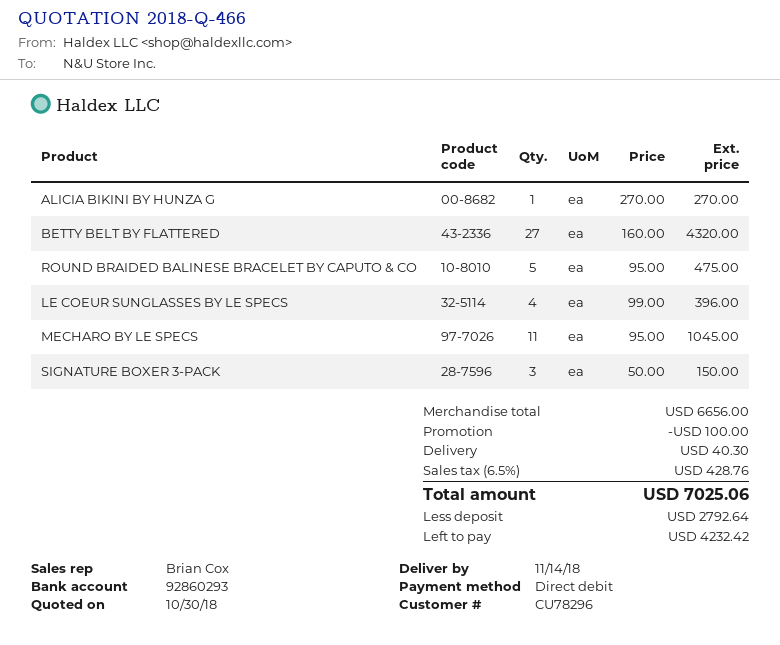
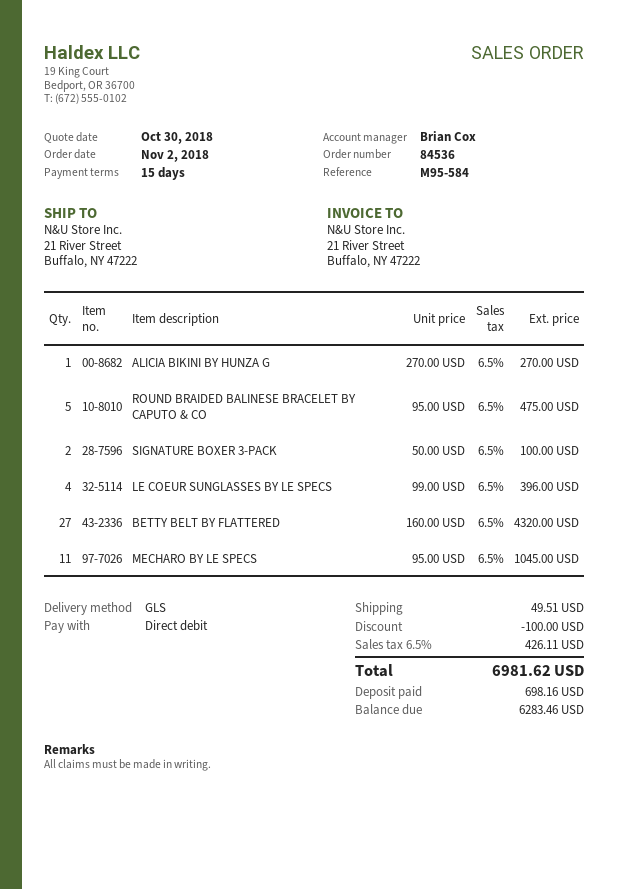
SIGNATURE BOXER 3-PACK: 3 x 50.00 = 150.00 -> 2 x 50.00 = 100.00
shipping: 40.30 -> 49.51
tax: 6.5% = 428.76 -> 6.5% = 426.11
total: 7025.06 -> 6981.62
deposit: 2792.64 -> 698.16
balance: 4232.42 -> 6283.46

